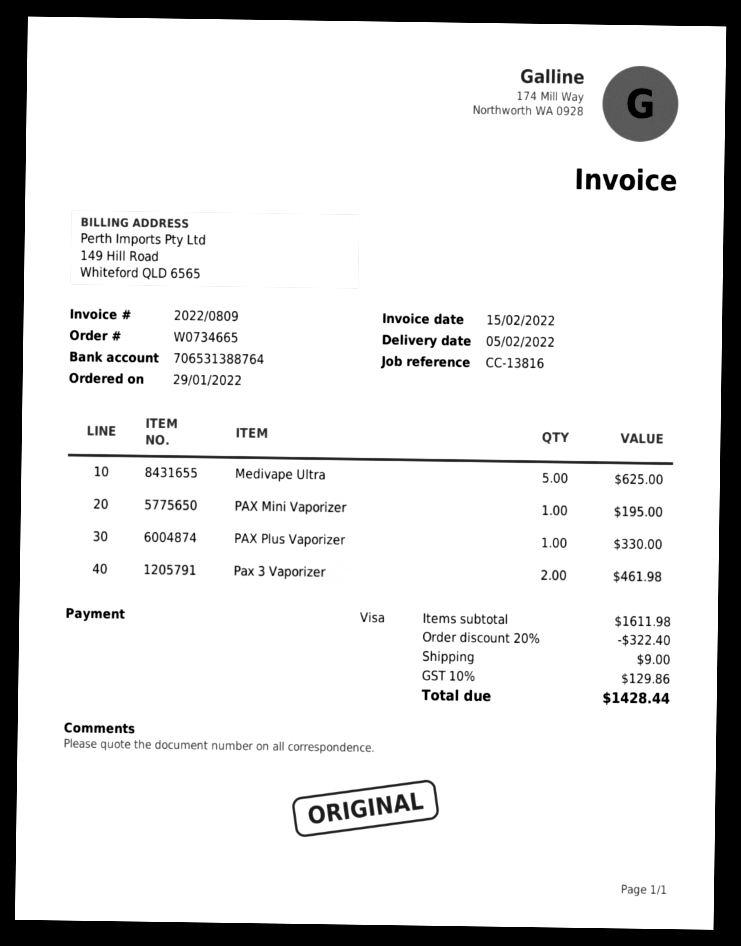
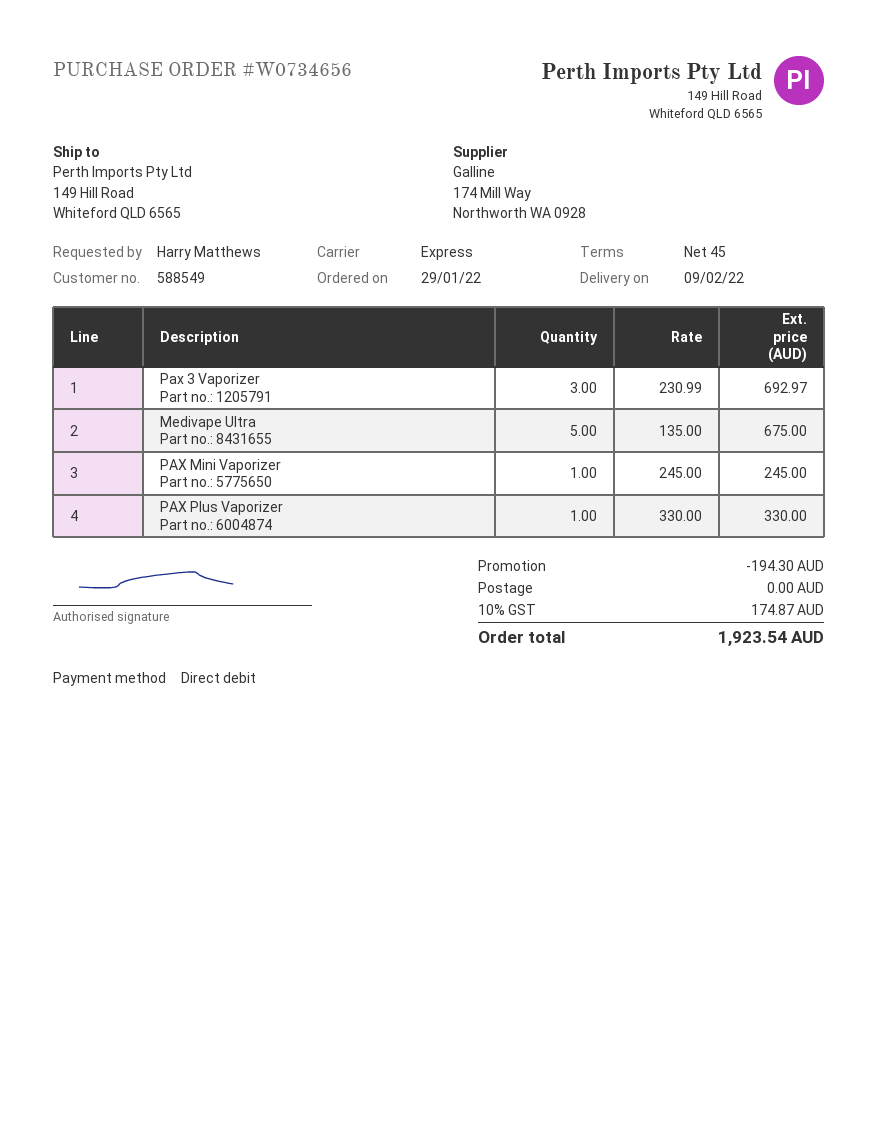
order number: W0734665 -> W0734656
delivery date: 2022-02-05 -> 2022-02-09
payment method: Visa -> direct debit
Medivape Ultra: 5 for 625.00 -> 5 for 675.00
PAX Mini Vaporizer: 1 for 195.00 -> 1 for 245.00
Pax 3 Vaporizer: 2 for 461.98 -> 3 for 692.97
discount: 322.40 -> 194.30
shipping: 9.00 -> 0.00
tax: 10% = 129.86 -> 10% = 174.87
total: 1428.44 -> 1923.54

